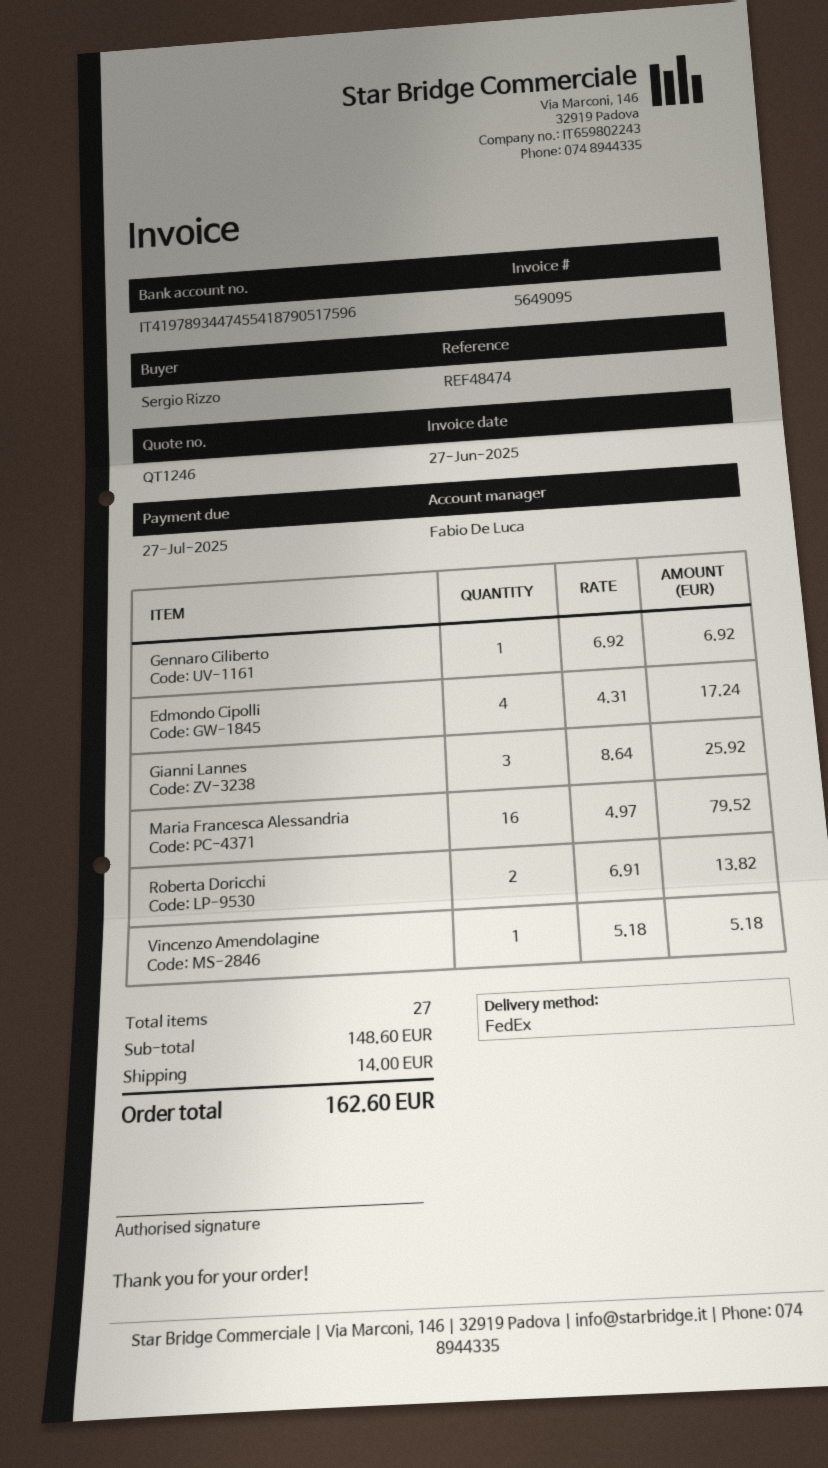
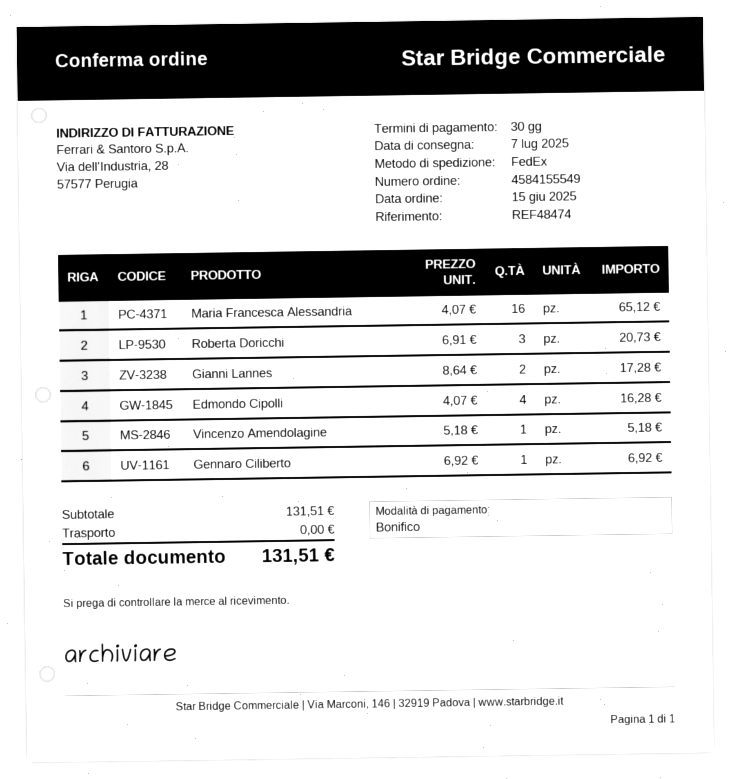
Edmondo Cipolli: 4 x 4.31 = 17.24 -> 4 x 4.07 = 16.28
Gianni Lannes: 3 x 8.64 = 25.92 -> 2 x 8.64 = 17.28
Maria Francesca Alessandria: 16 x 4.97 = 79.52 -> 16 x 4.07 = 65.12
Roberta Doricchi: 2 x 6.91 = 13.82 -> 3 x 6.91 = 20.73
subtotal: 148.60 -> 131.51
shipping: 14.00 -> 0.00
total: 162.60 -> 131.51

